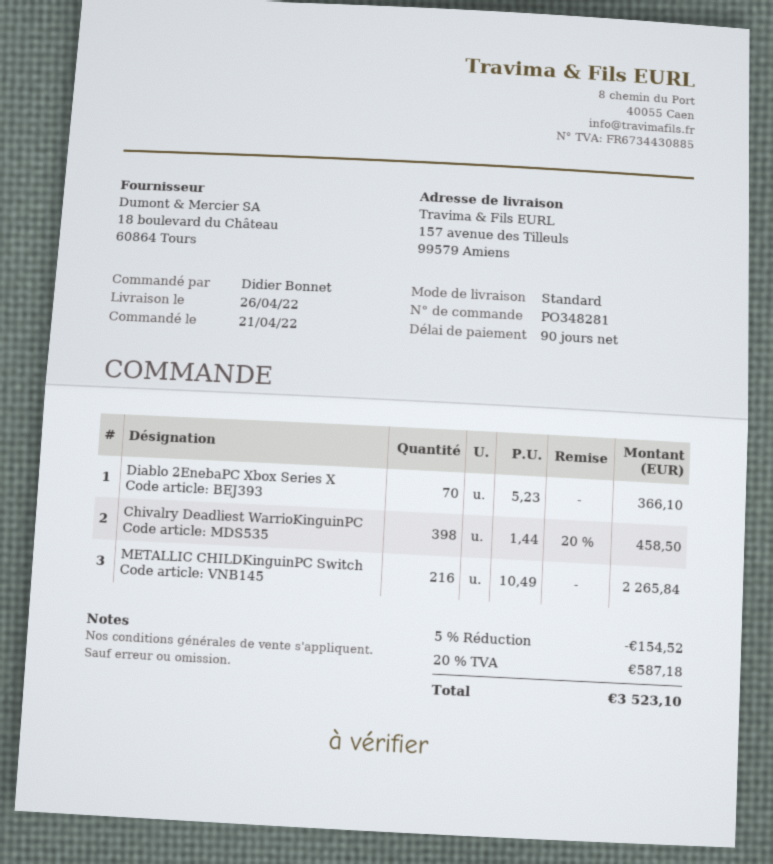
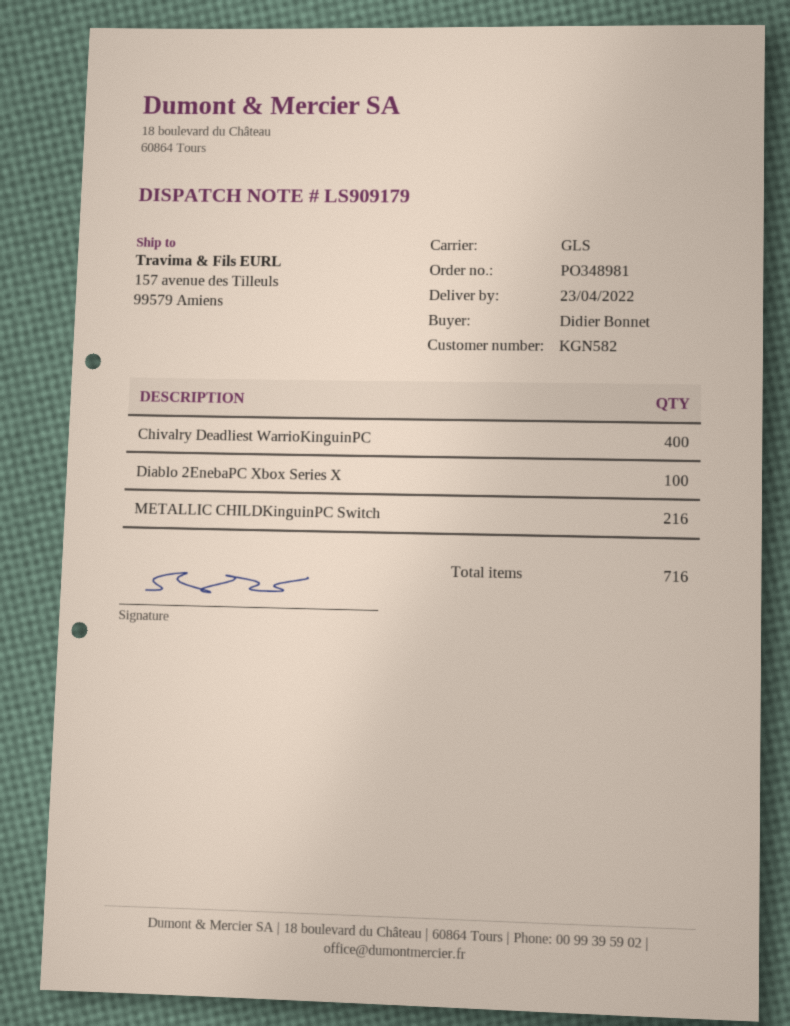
order number: PO348281 -> PO348981
delivery date: 2022-04-26 -> 2022-04-23
shipping method: standard -> GLS
Diablo 2EnebaPC Xbox Series X: 70 -> 100
Chivalry Deadliest WarrioKinguinPC: 398 -> 400

